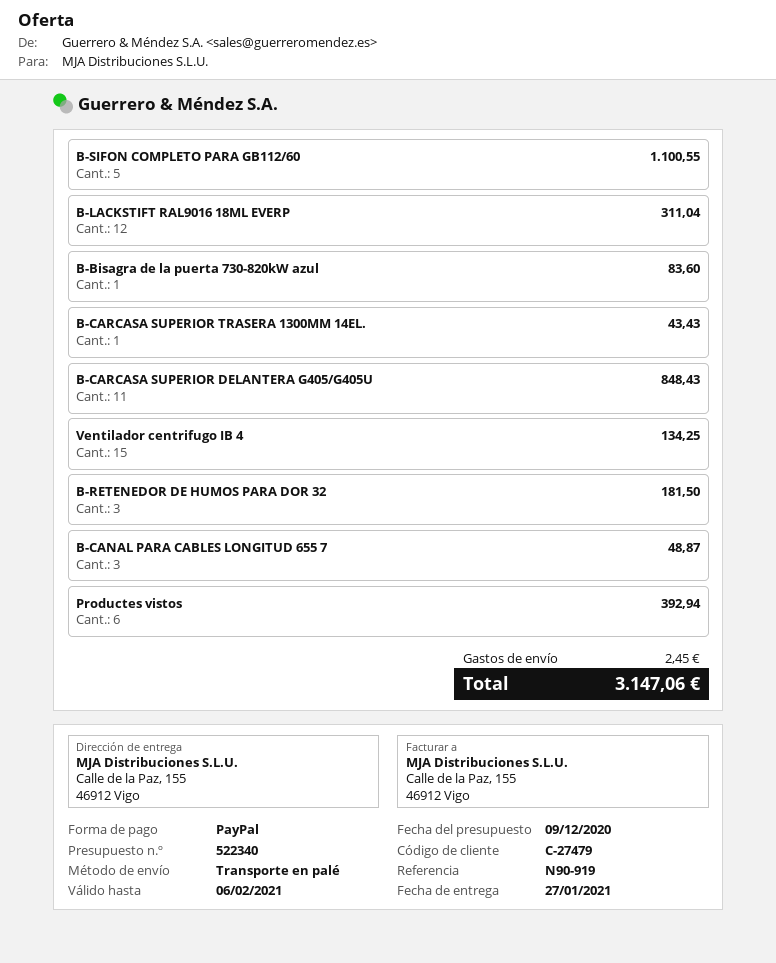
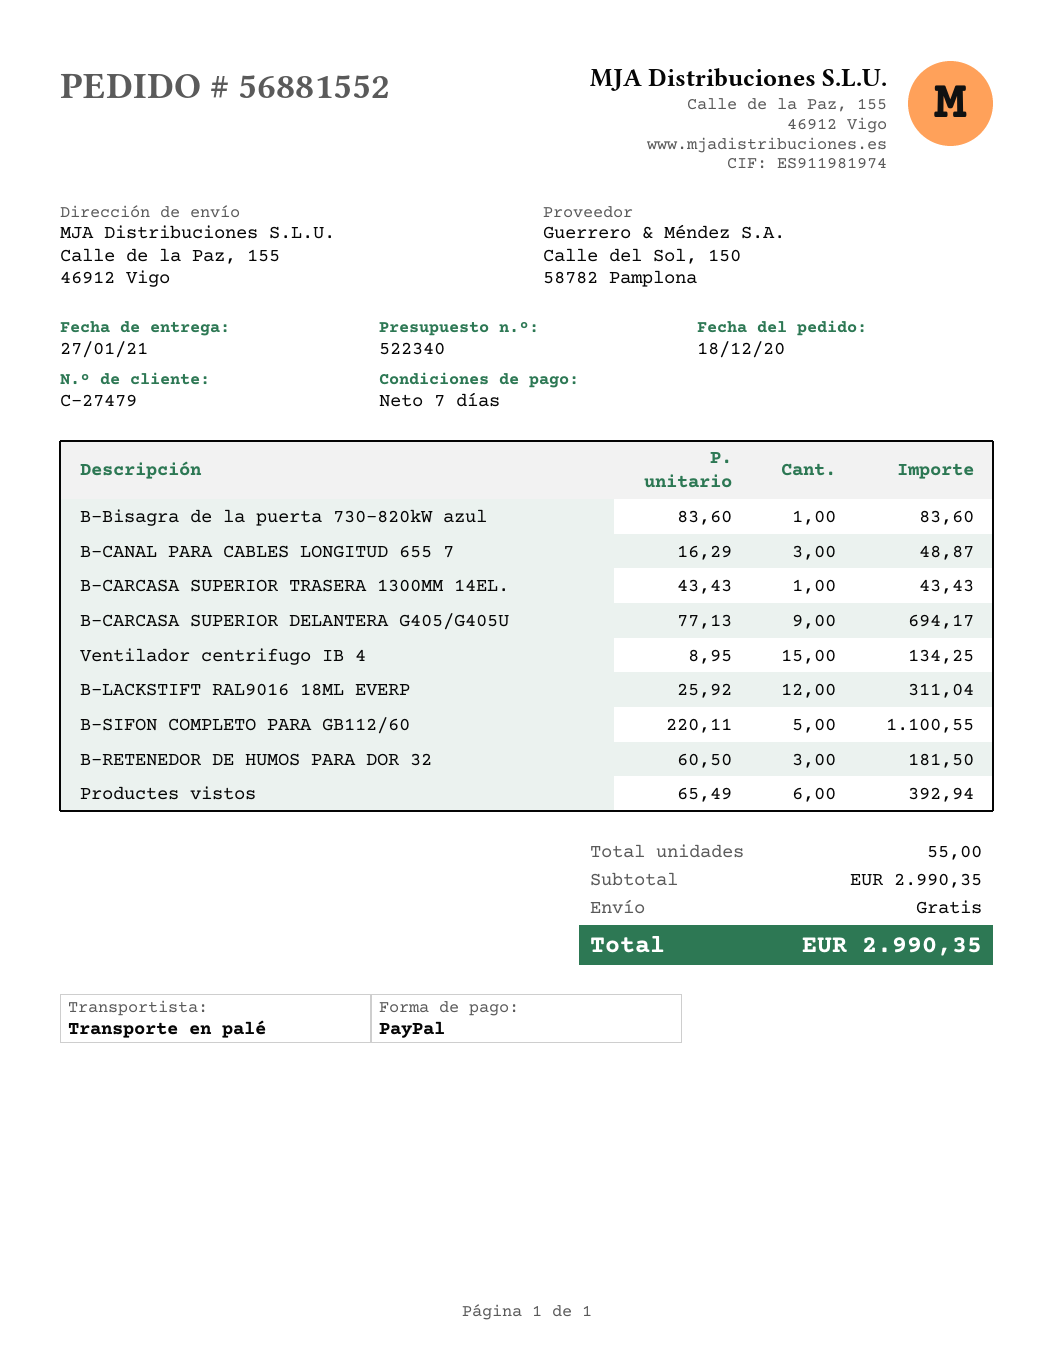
B-CARCASA SUPERIOR DELANTERA G405/G405U: 11 for 848.43 -> 9 for 694.17
shipping: 2.45 -> 0.00
total: 3147.06 -> 2990.35

